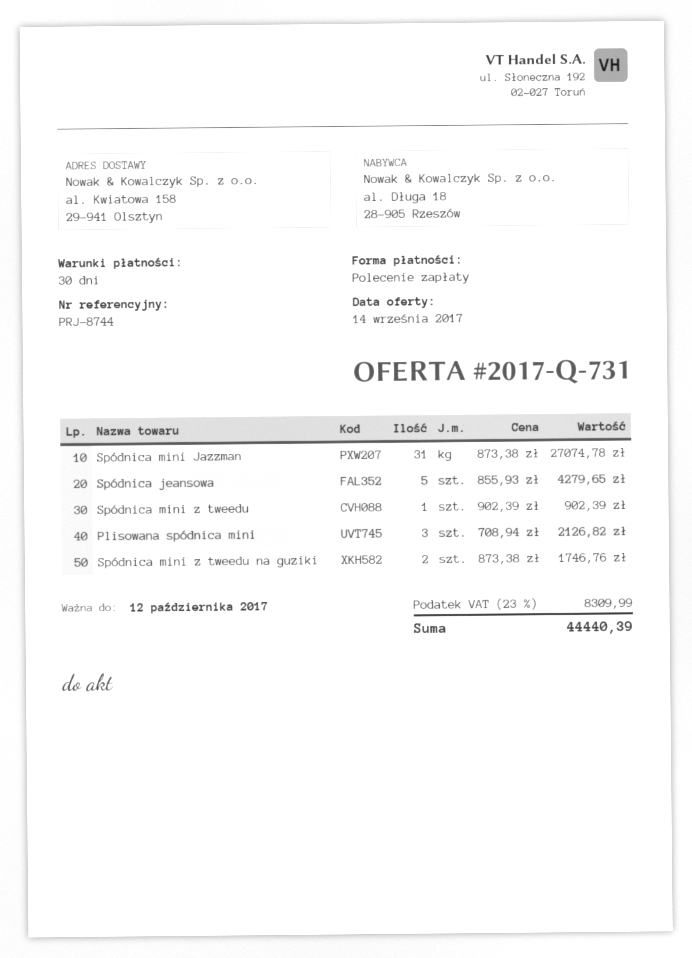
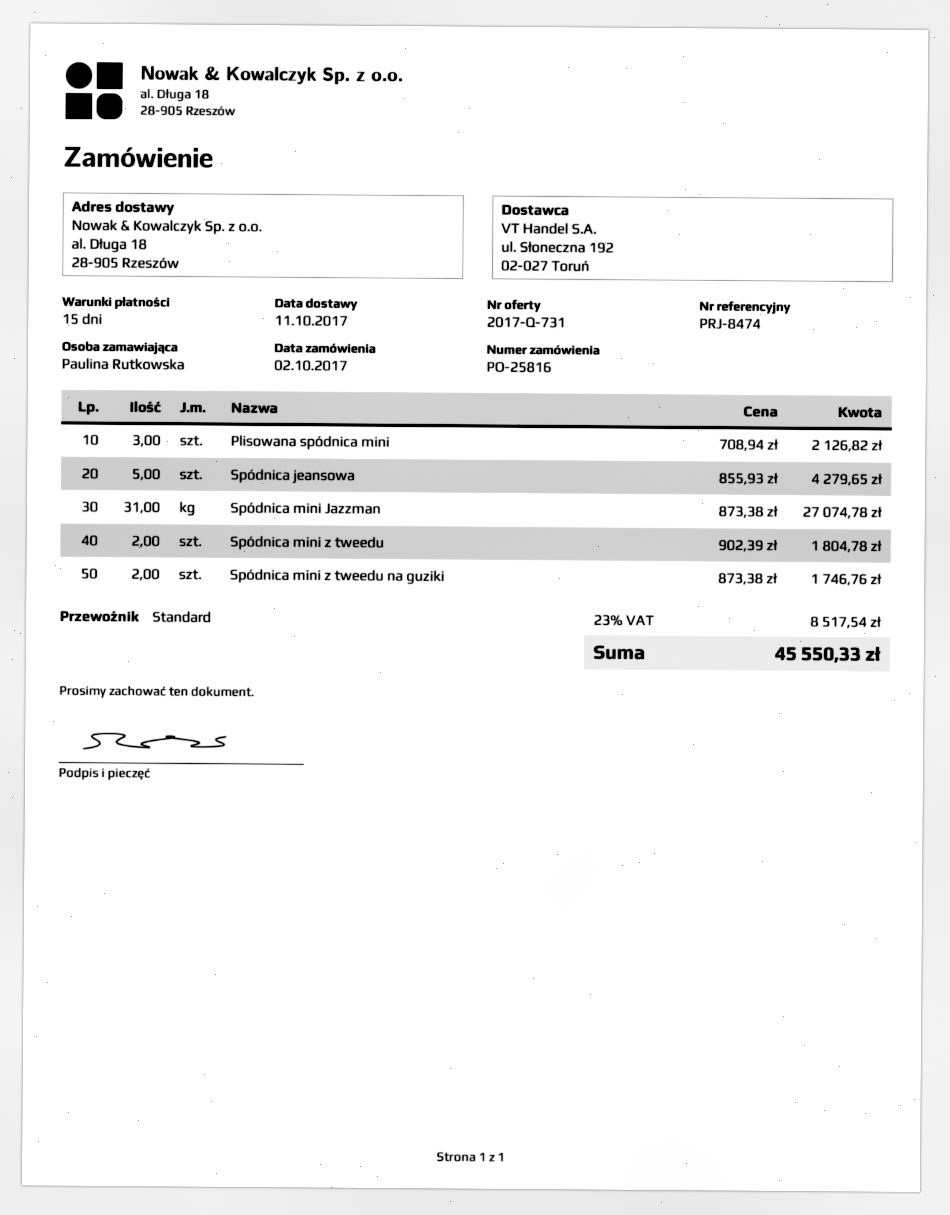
payment terms: 30 days -> 15 days
reference: PRJ-8744 -> PRJ-8474
ship to: al. Kwiatowa 158, 29-941 Olsztyn -> al. Długa 18, 28-905 Rzeszów
Spódnica mini z tweedu: 1 x 902.39 = 902.39 -> 2 x 902.39 = 1804.78
tax: 23% = 8309.99 -> 23% = 8517.54
total: 44440.39 -> 45550.33

